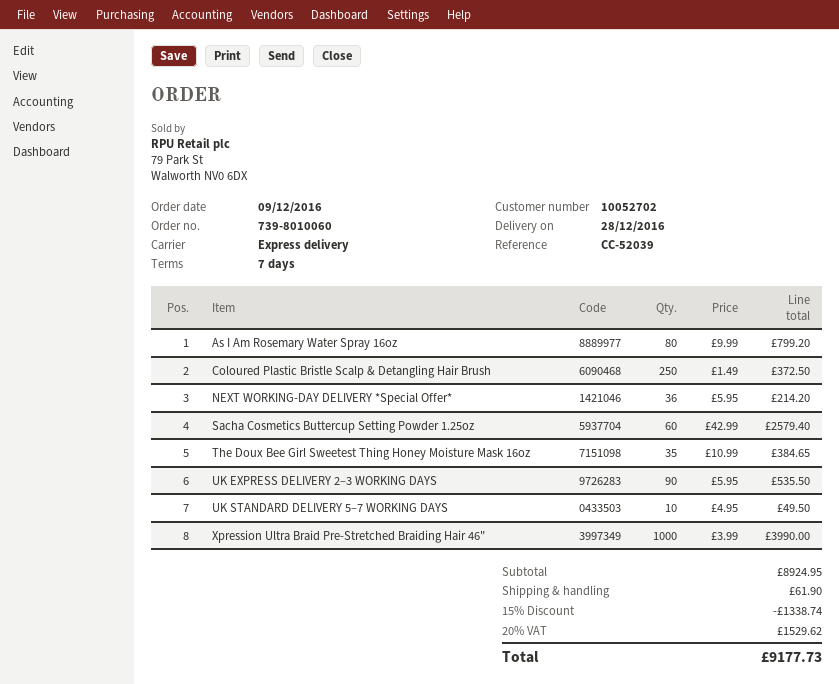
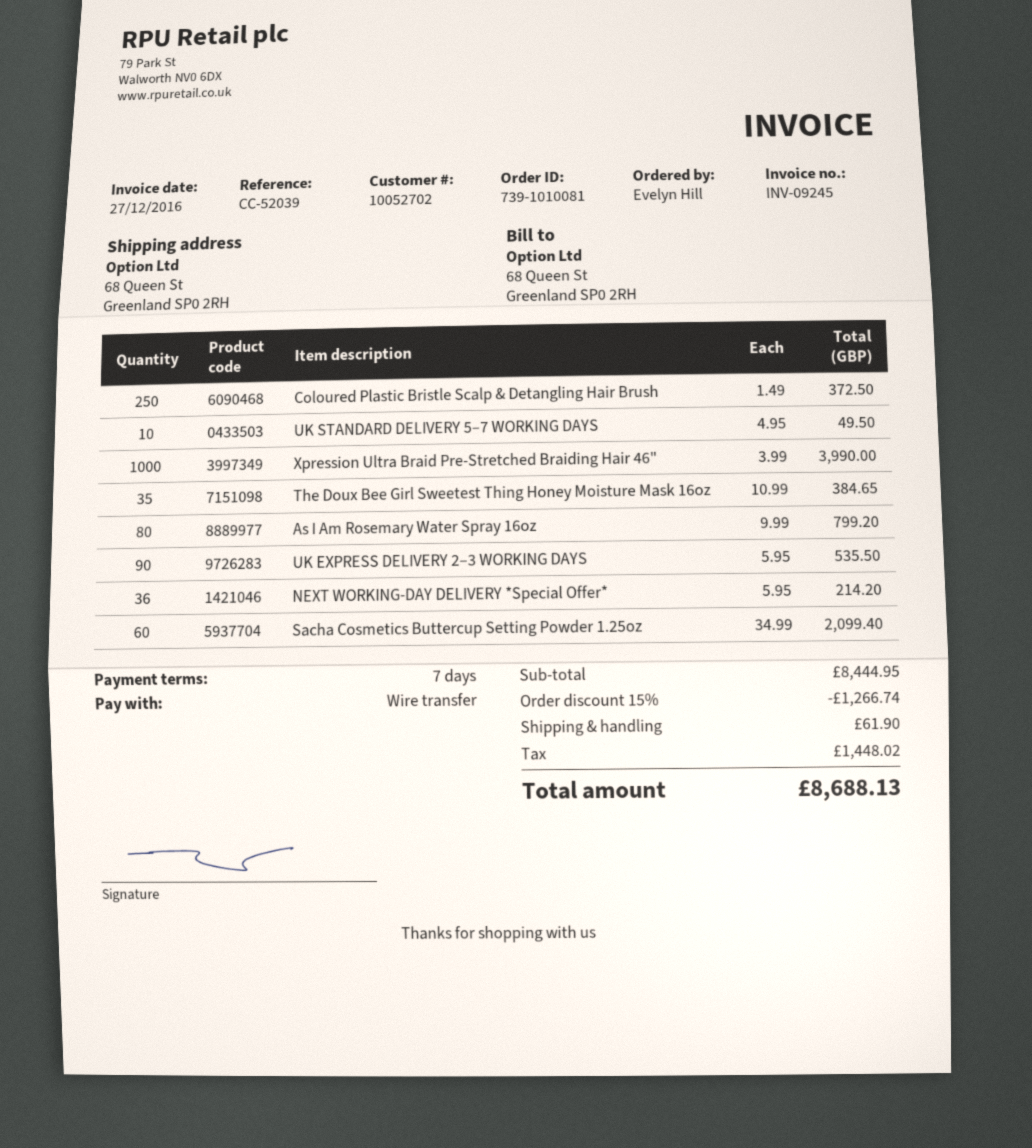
order number: 739-8010060 -> 739-1010081
Sacha Cosmetics Buttercup Setting Powder 1.25oz: 60 x 42.99 = 2579.40 -> 60 x 34.99 = 2099.40
subtotal: 8924.95 -> 8444.95
discount: 15% = 1338.74 -> 15% = 1266.74
tax: 1529.62 -> 1448.02
total: 9177.73 -> 8688.13

